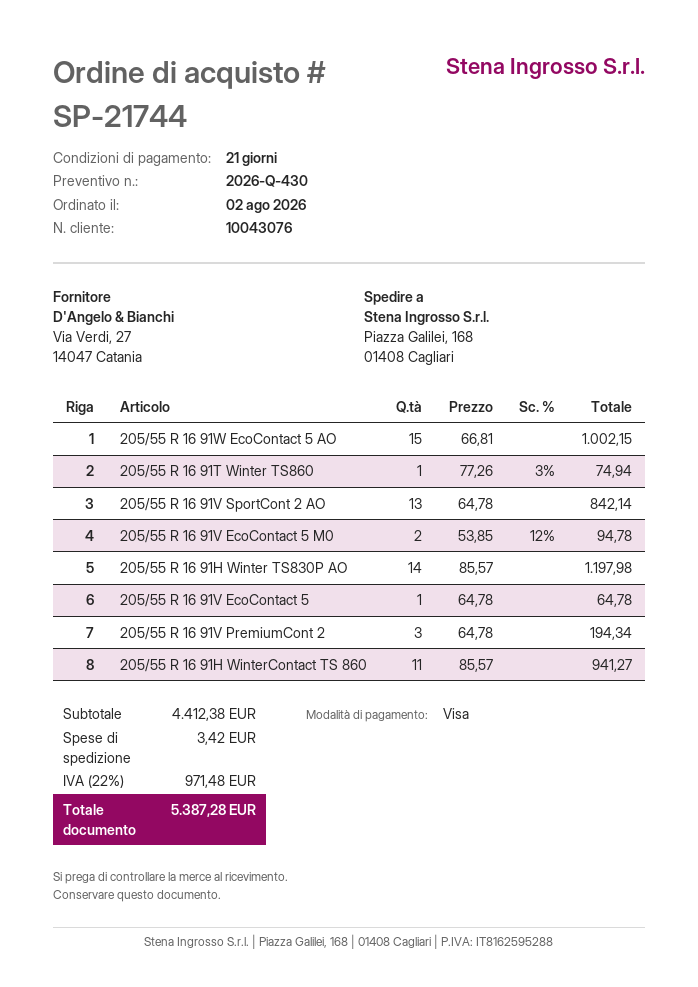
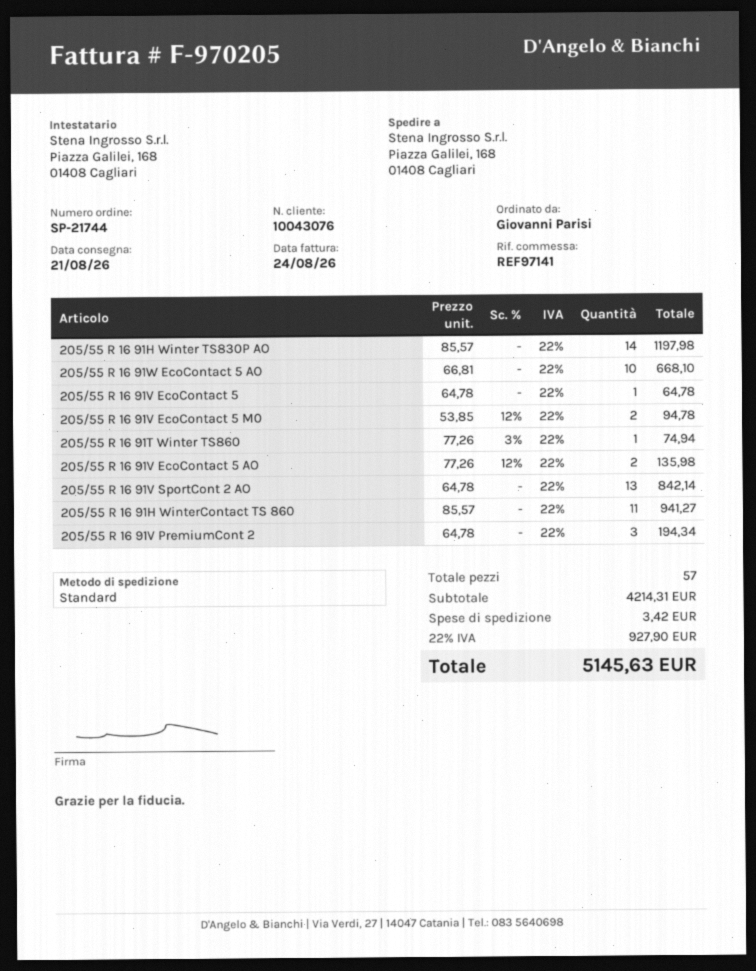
205/55 R 16 91W EcoContact 5 AO: 15 x 66.81 = 1002.15 -> 10 x 66.81 = 668.10
205/55 R 16 91V EcoContact 5 AO: none -> 2 x 77.26 - 12% = 135.98
subtotal: 4412.38 -> 4214.31
tax: 22% = 971.48 -> 22% = 927.90
total: 5387.28 -> 5145.63

